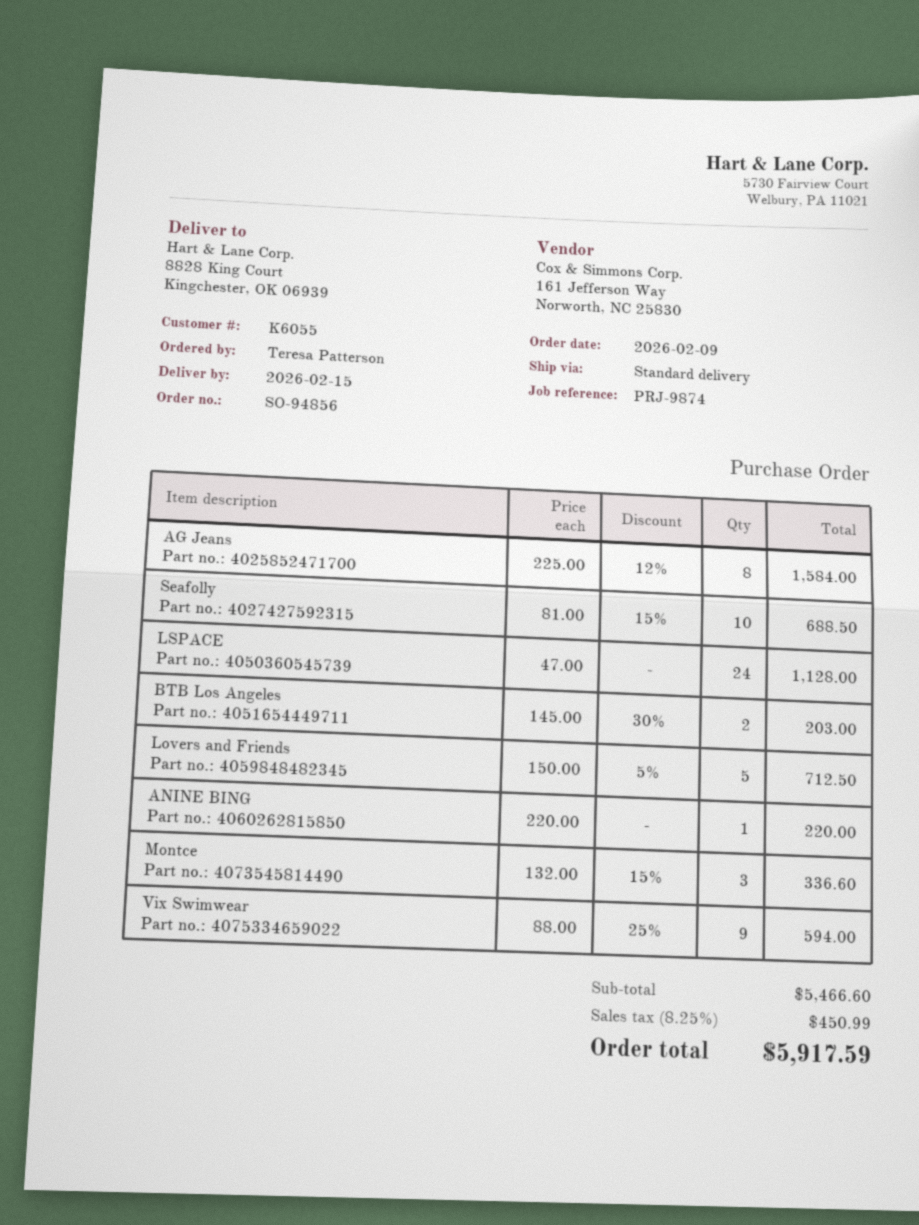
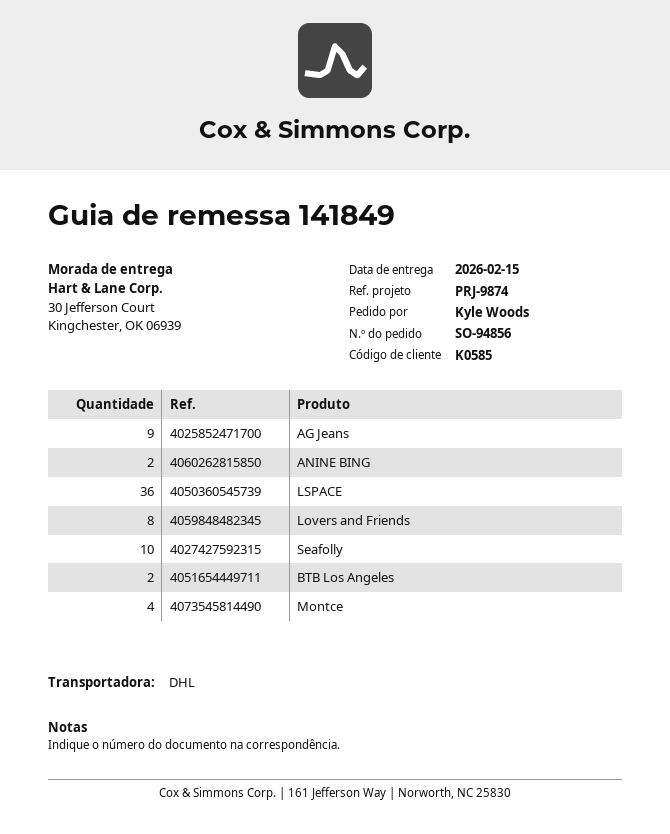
customer number: K6055 -> K0585
ordered by: Teresa Patterson -> Kyle Woods
shipping method: standard -> DHL
ship to: 8828 King Court, Kingchester, OK 06939 -> 30 Jefferson Court, Kingchester, OK 06939
AG Jeans: 8 -> 9
LSPACE: 24 -> 36
Lovers and Friends: 5 -> 8
ANINE BING: 1 -> 2
Montce: 3 -> 4
Vix Swimwear: 9 -> none

